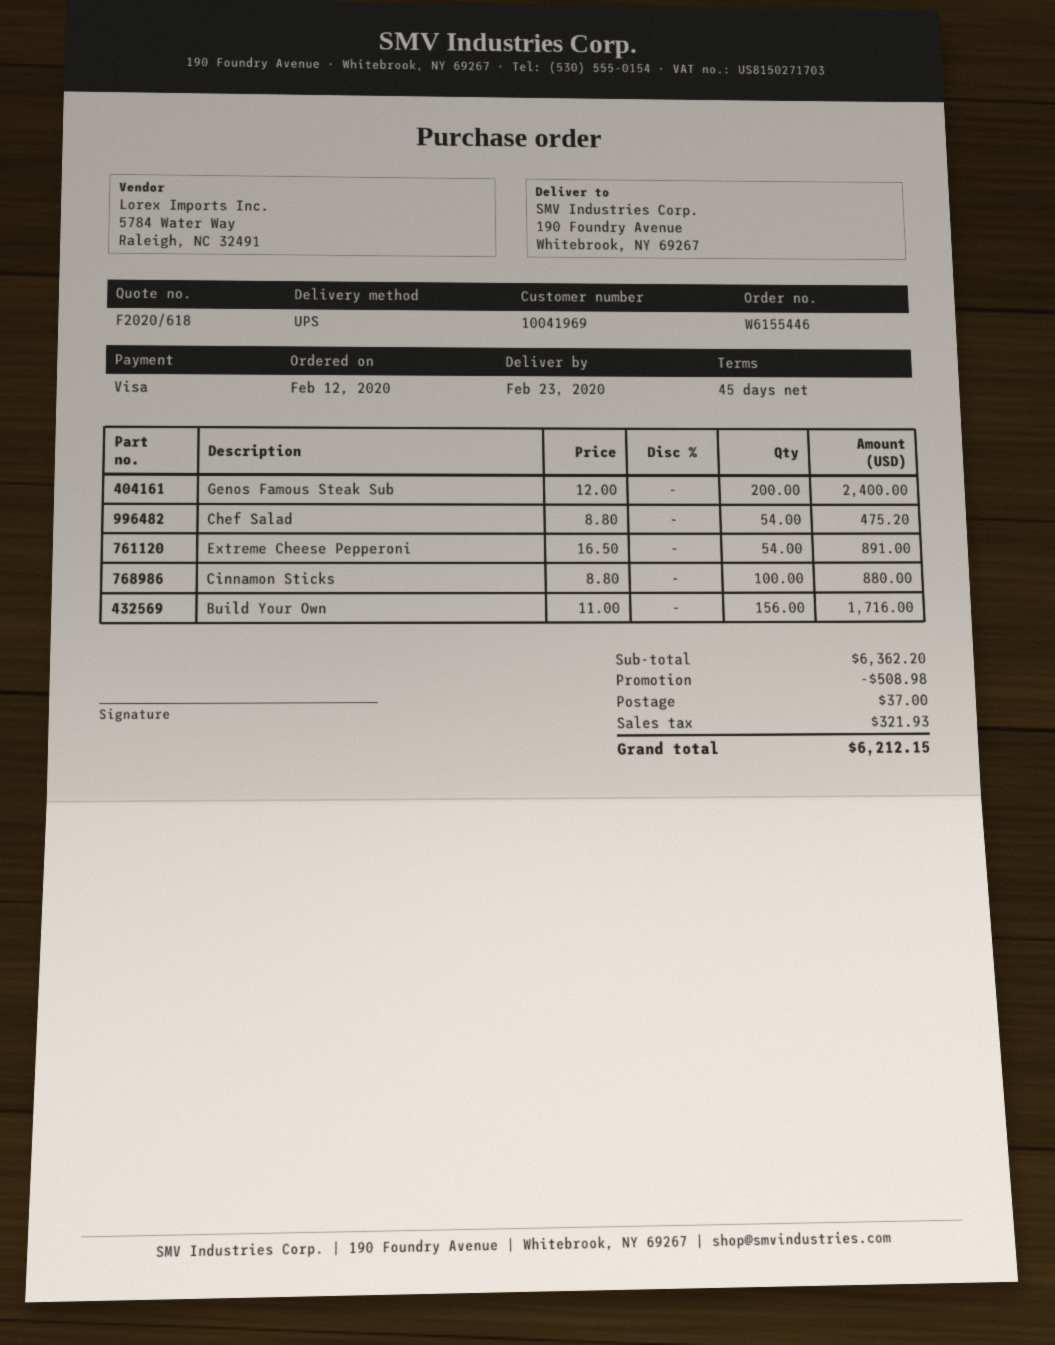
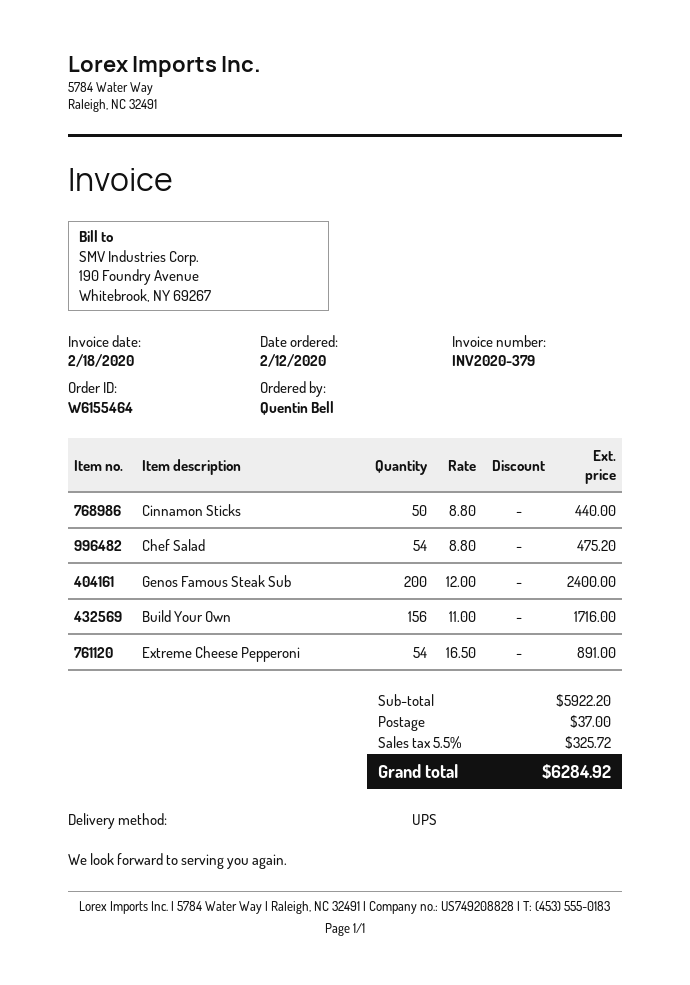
order number: W6155446 -> W6155464
Cinnamon Sticks: 100 x 8.80 = 880.00 -> 50 x 8.80 = 440.00
subtotal: 6362.20 -> 5922.20
discount: 508.98 -> none
tax: 321.93 -> 325.72
total: 6212.15 -> 6284.92

